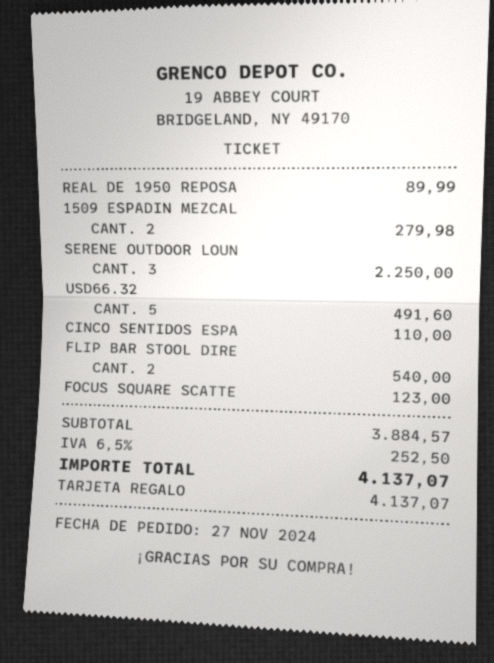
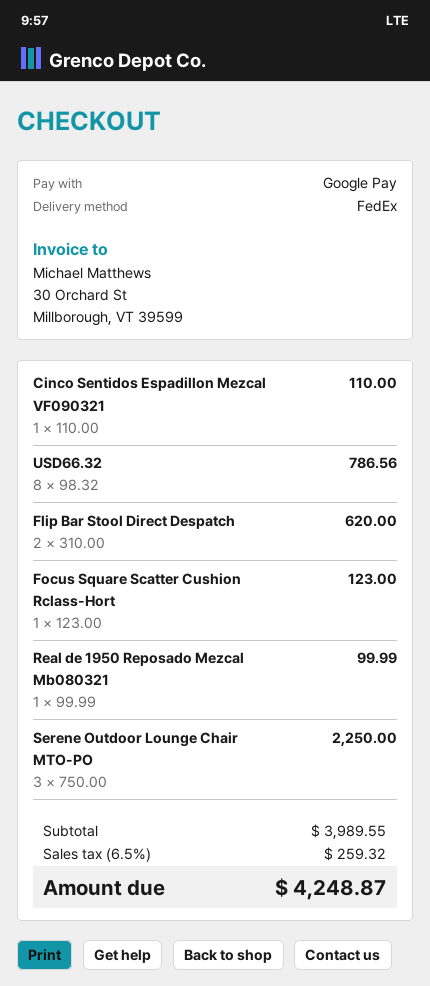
payment method: gift card -> Google Pay
REAL DE 1950 REPOSA: 1 for 89.99 -> 1 for 99.99
1509 ESPADIN MEZCAL: 2 for 279.98 -> none
USD66.32: 5 for 491.60 -> 8 for 786.56
FLIP BAR STOOL DIRE: 2 for 540.00 -> 2 for 620.00
subtotal: 3884.57 -> 3989.55
tax: 6.5% = 252.50 -> 6.5% = 259.32
total: 4137.07 -> 4248.87

